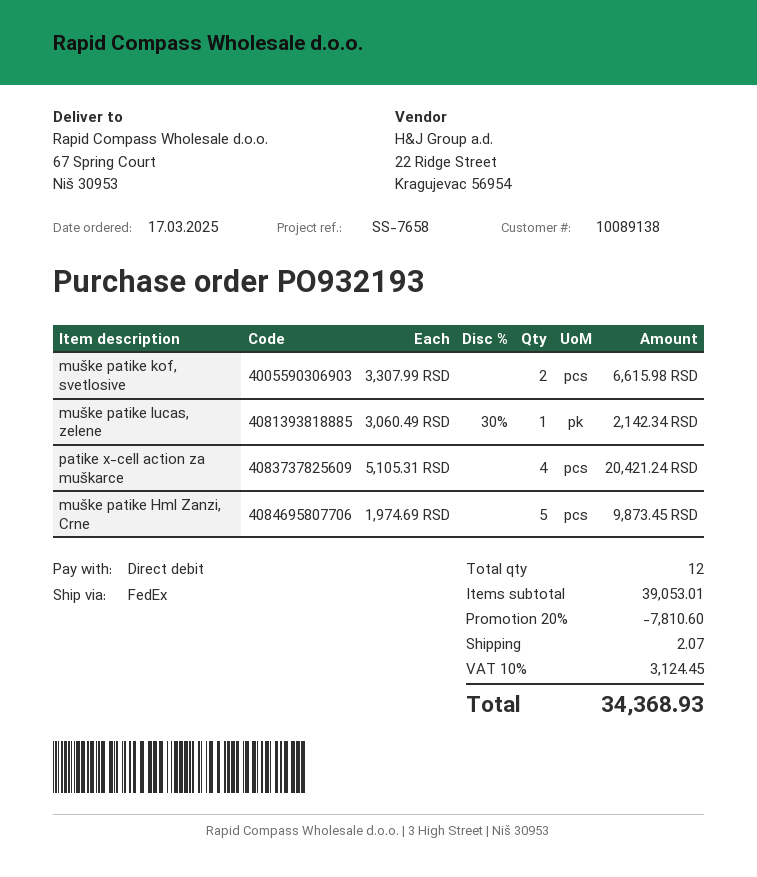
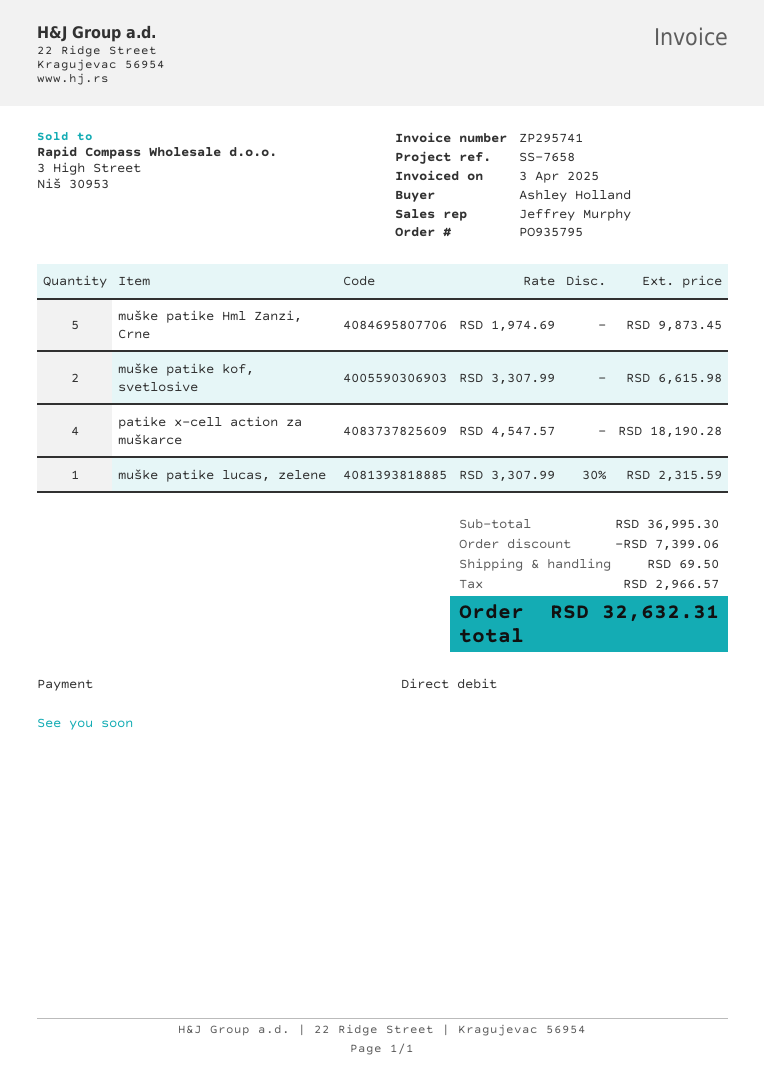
order number: PO932193 -> PO935795
muške patike lucas, zelene: 1 x 3060.49 - 30% = 2142.34 -> 1 x 3307.99 - 30% = 2315.59
patike x-cell action za muškarce: 4 x 5105.31 = 20421.24 -> 4 x 4547.57 = 18190.28
subtotal: 39053.01 -> 36995.30
discount: 7810.60 -> 7399.06
shipping: 2.07 -> 69.50
tax: 3124.45 -> 2966.57
total: 34368.93 -> 32632.31

